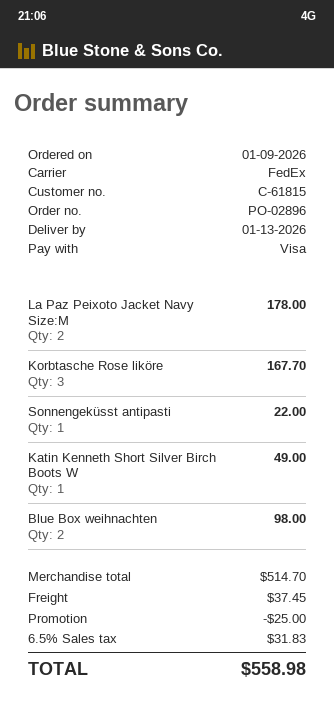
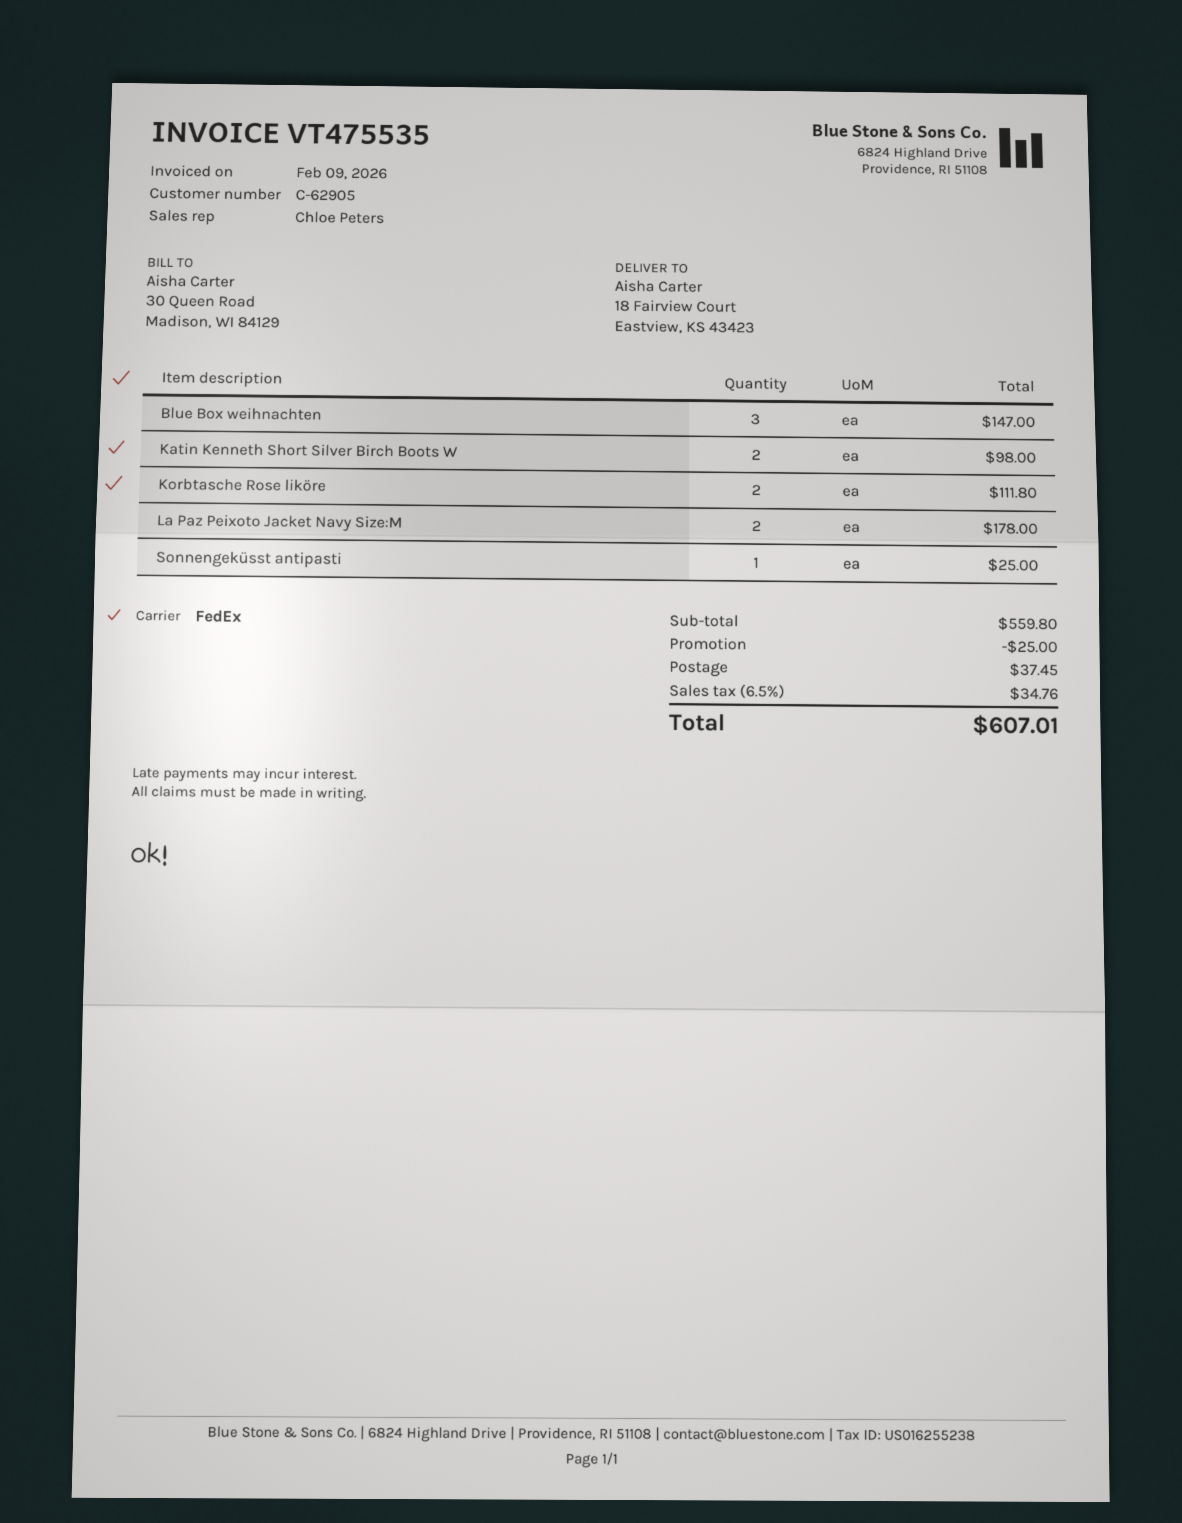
customer number: C-61815 -> C-62905
Korbtasche Rose liköre: 3 for 167.70 -> 2 for 111.80
Sonnengeküsst antipasti: 1 for 22.00 -> 1 for 25.00
Katin Kenneth Short Silver Birch Boots W: 1 for 49.00 -> 2 for 98.00
Blue Box weihnachten: 2 for 98.00 -> 3 for 147.00
subtotal: 514.70 -> 559.80
tax: 6.5% = 31.83 -> 6.5% = 34.76
total: 558.98 -> 607.01

